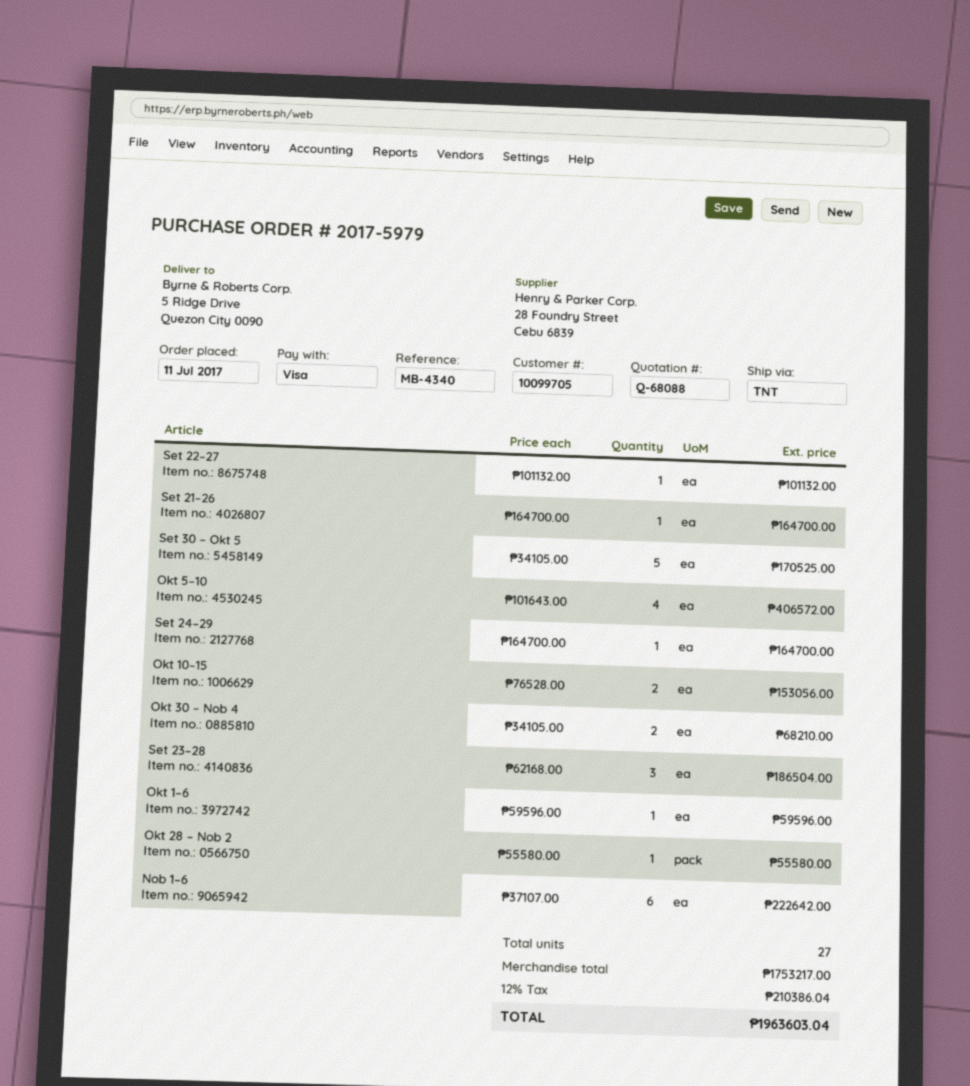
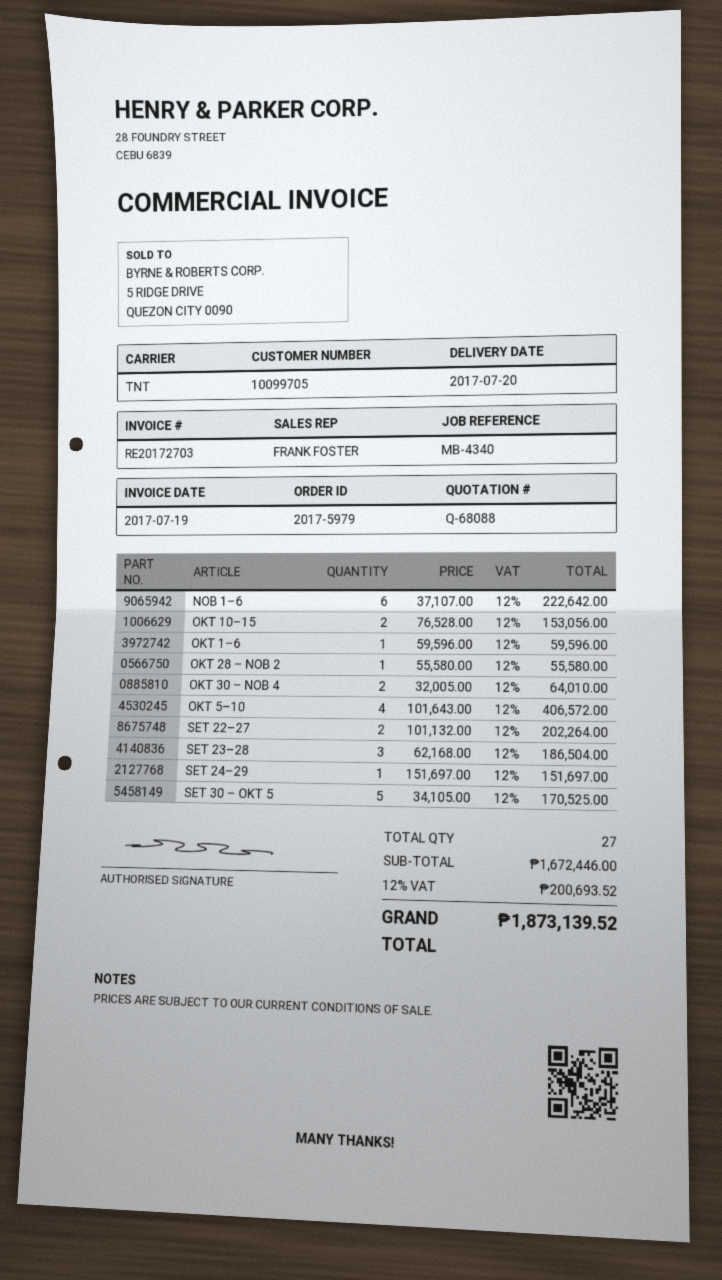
Set 22–27: 1 x 101132.00 = 101132.00 -> 2 x 101132.00 = 202264.00
Set 21–26: 1 x 164700.00 = 164700.00 -> none
Set 24–29: 1 x 164700.00 = 164700.00 -> 1 x 151697.00 = 151697.00
Okt 30 – Nob 4: 2 x 34105.00 = 68210.00 -> 2 x 32005.00 = 64010.00
subtotal: 1753217.00 -> 1672446.00
tax: 12% = 210386.04 -> 12% = 200693.52
total: 1963603.04 -> 1873139.52

